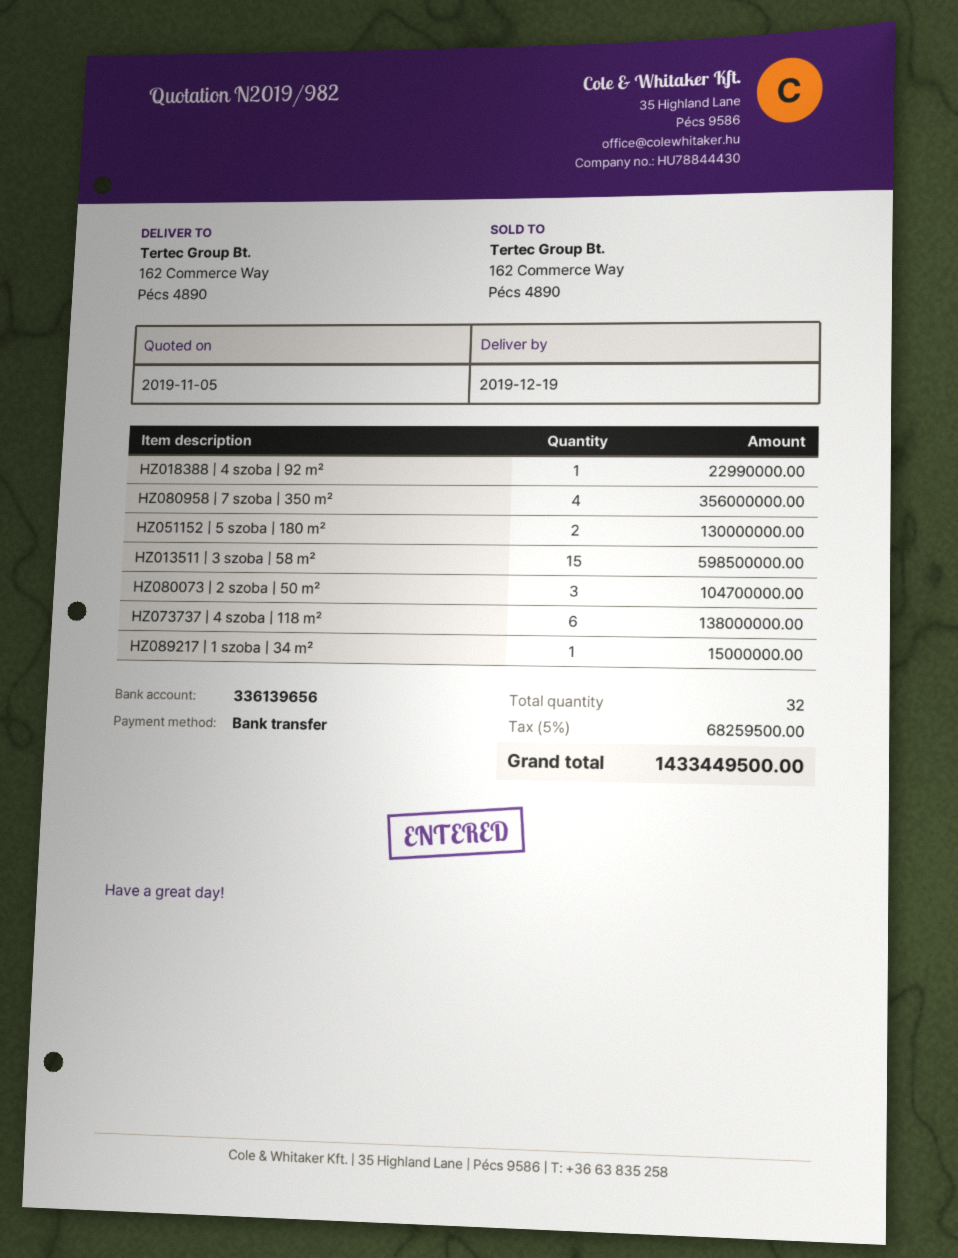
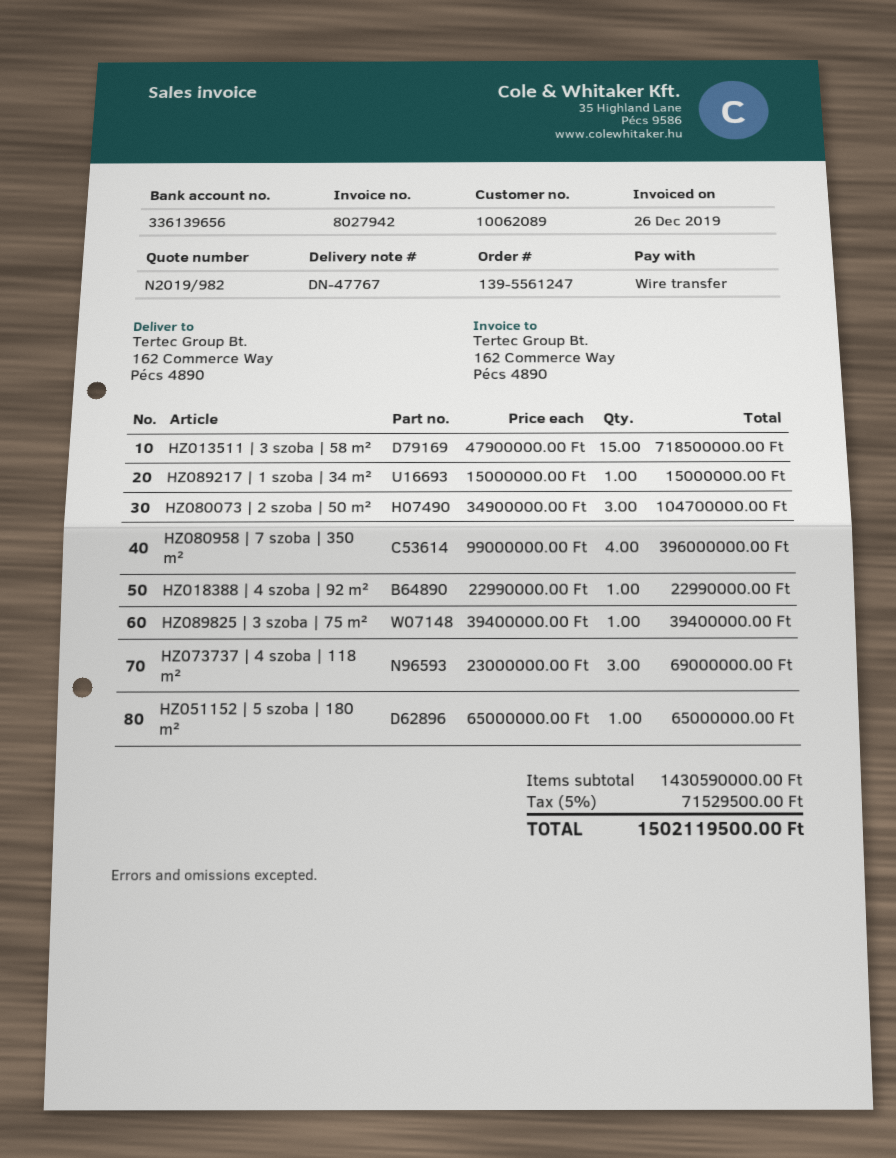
HZ080958 | 7 szoba | 350 m²: 4 for 356000000.00 -> 4 for 396000000.00
HZ051152 | 5 szoba | 180 m²: 2 for 130000000.00 -> 1 for 65000000.00
HZ013511 | 3 szoba | 58 m²: 15 for 598500000.00 -> 15 for 718500000.00
HZ073737 | 4 szoba | 118 m²: 6 for 138000000.00 -> 3 for 69000000.00
HZ089825 | 3 szoba | 75 m²: none -> 1 for 39400000.00
tax: 5% = 68259500.00 -> 5% = 71529500.00
total: 1433449500.00 -> 1502119500.00

